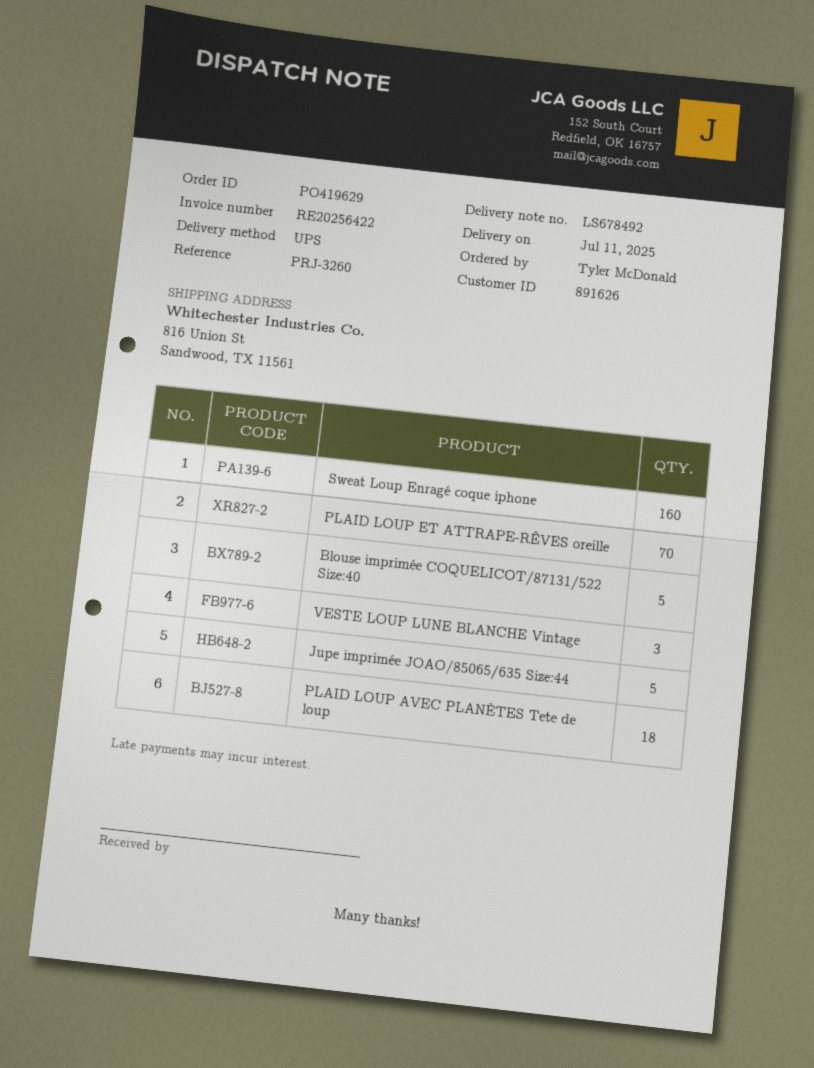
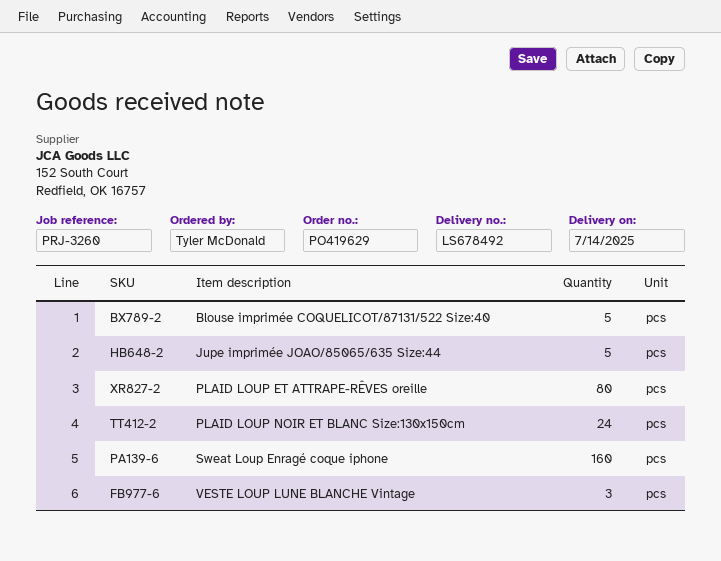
delivery date: 2025-07-11 -> 2025-07-14
PLAID LOUP ET ATTRAPE-RÊVES oreille: 70 -> 80
PLAID LOUP AVEC PLANÈTES Tete de loup: 18 -> none
PLAID LOUP NOIR ET BLANC Size:130x150cm: none -> 24

